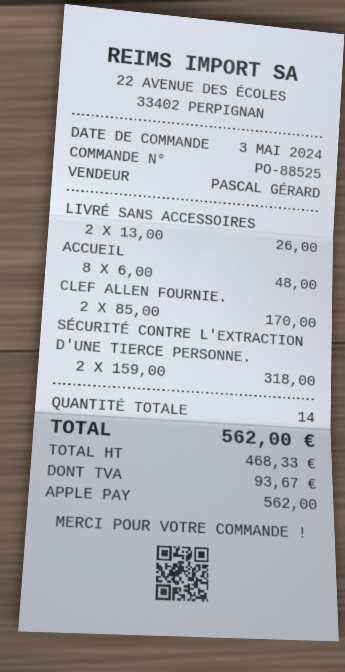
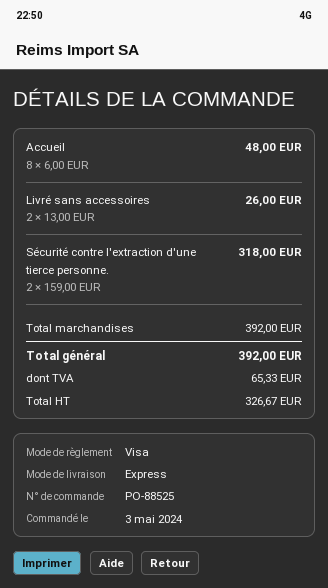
payment method: Apple Pay -> Visa
CLEF ALLEN FOURNIE.: 2 x 85.00 = 170.00 -> none
net: 468.33 -> 326.67
tax: 93.67 -> 65.33
total: 562.00 -> 392.00

